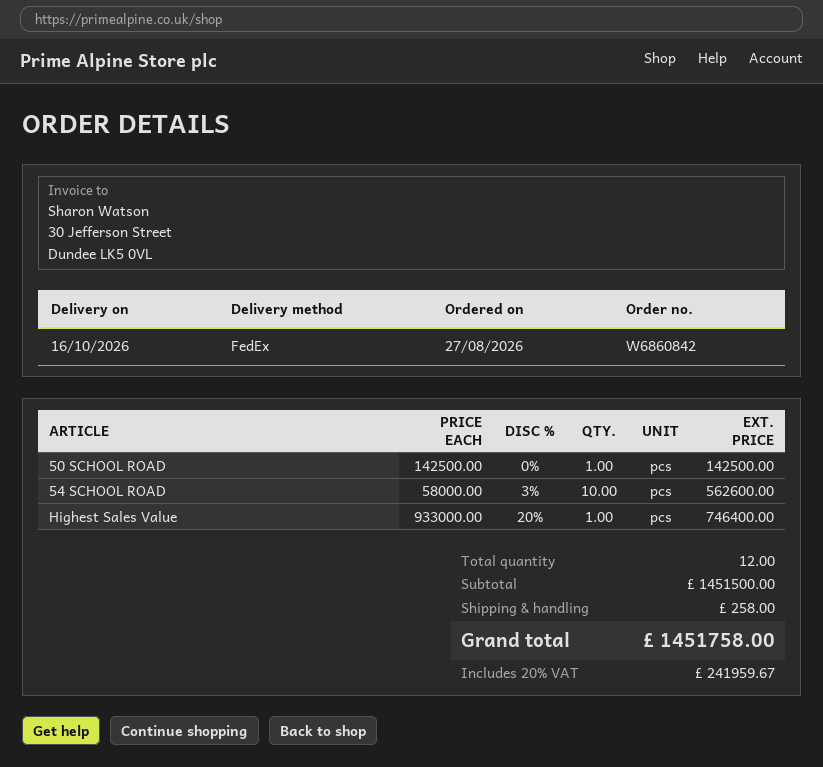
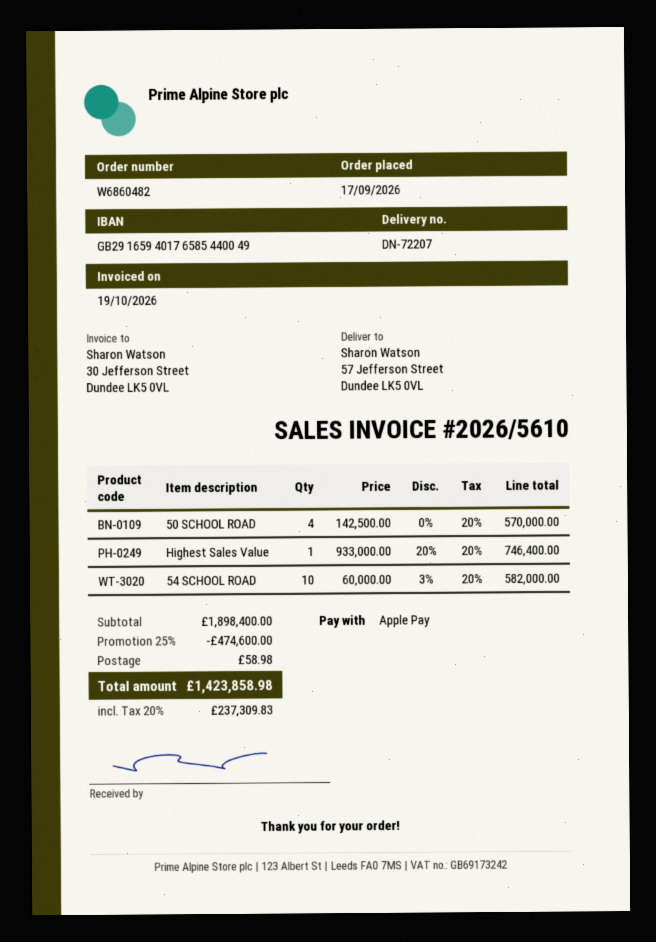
order number: W6860842 -> W6860482
order date: 2026-08-27 -> 2026-09-17
50 SCHOOL ROAD: 1 x 142500.00 = 142500.00 -> 4 x 142500.00 = 570000.00
54 SCHOOL ROAD: 10 x 58000.00 - 3% = 562600.00 -> 10 x 60000.00 - 3% = 582000.00
subtotal: 1451500.00 -> 1898400.00
discount: none -> 25% = 474600.00
shipping: 258.00 -> 58.98
tax: 20% = 241959.67 -> 20% = 237309.83
total: 1451758.00 -> 1423858.98

